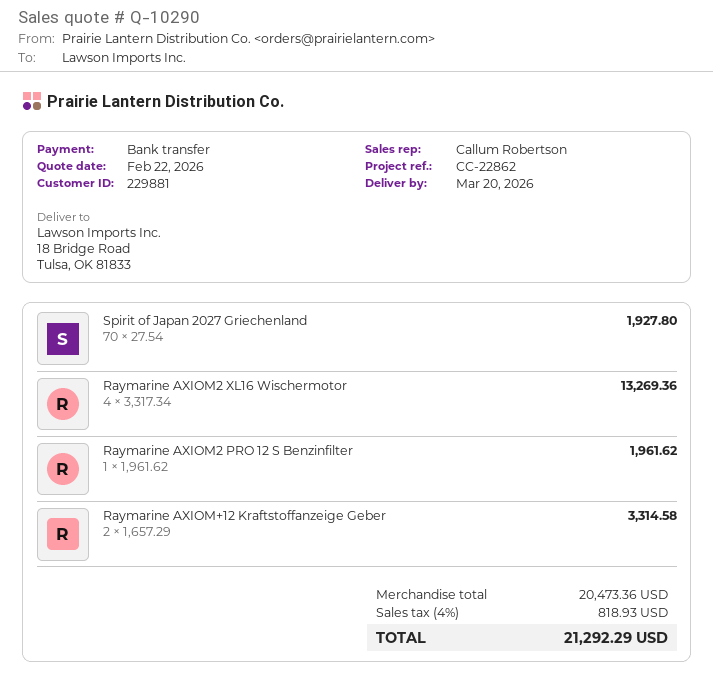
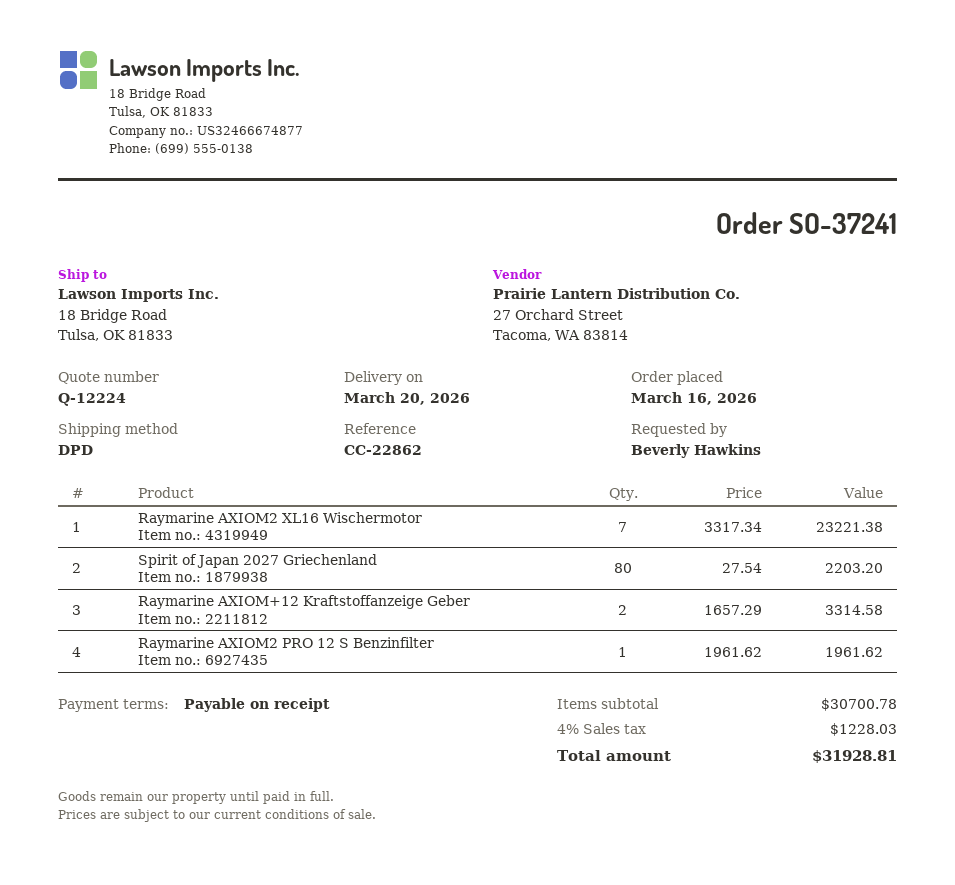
quote number: Q-10290 -> Q-12224
Spirit of Japan 2027 Griechenland: 70 x 27.54 = 1927.80 -> 80 x 27.54 = 2203.20
Raymarine AXIOM2 XL16 Wischermotor: 4 x 3317.34 = 13269.36 -> 7 x 3317.34 = 23221.38
subtotal: 20473.36 -> 30700.78
tax: 4% = 818.93 -> 4% = 1228.03
total: 21292.29 -> 31928.81

